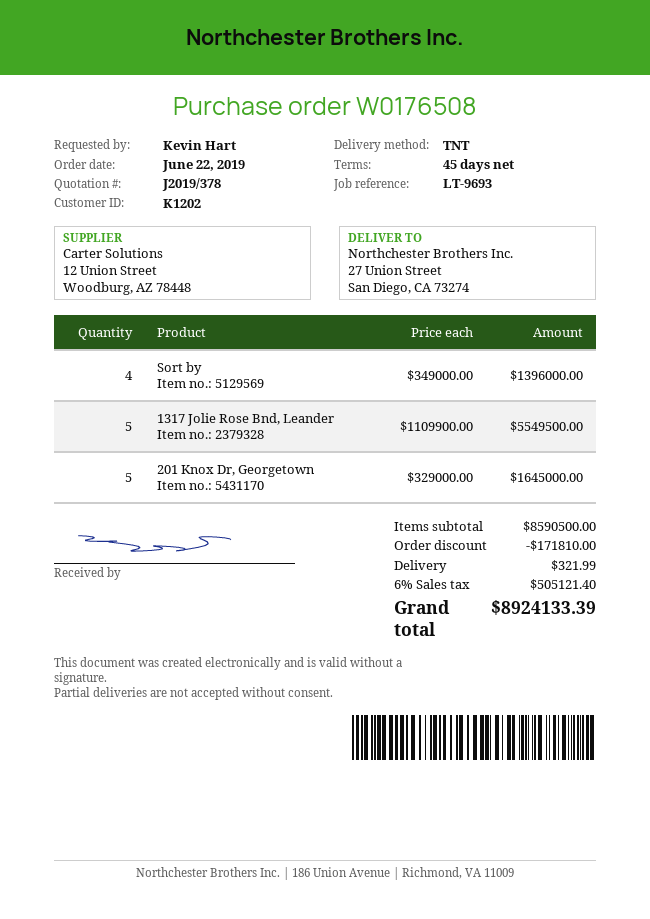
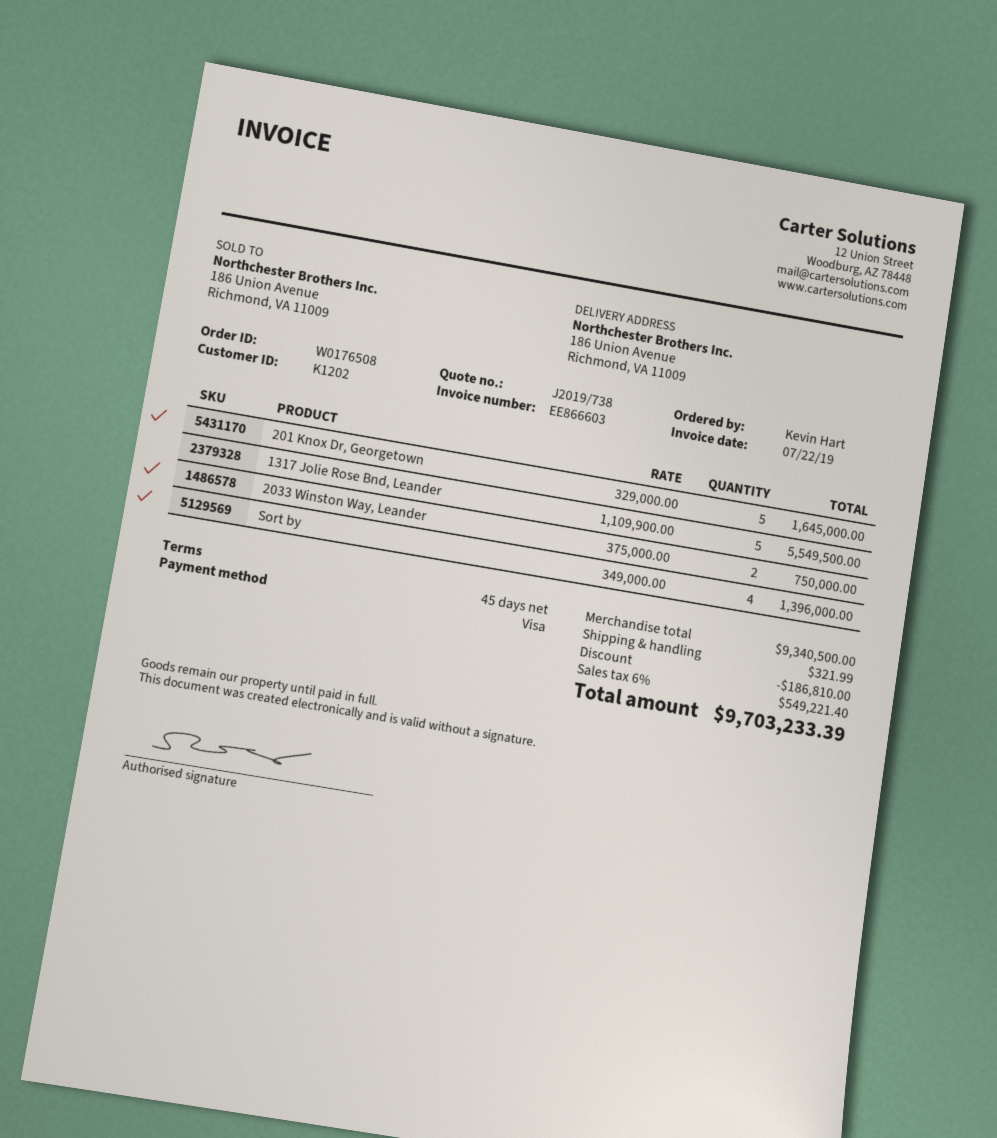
quote number: J2019/378 -> J2019/738
ship to: 27 Union Street, San Diego, CA 73274 -> 186 Union Avenue, Richmond, VA 11009
2033 Winston Way, Leander: none -> 2 x 375000.00 = 750000.00
subtotal: 8590500.00 -> 9340500.00
discount: 171810.00 -> 186810.00
tax: 6% = 505121.40 -> 6% = 549221.40
total: 8924133.39 -> 9703233.39

